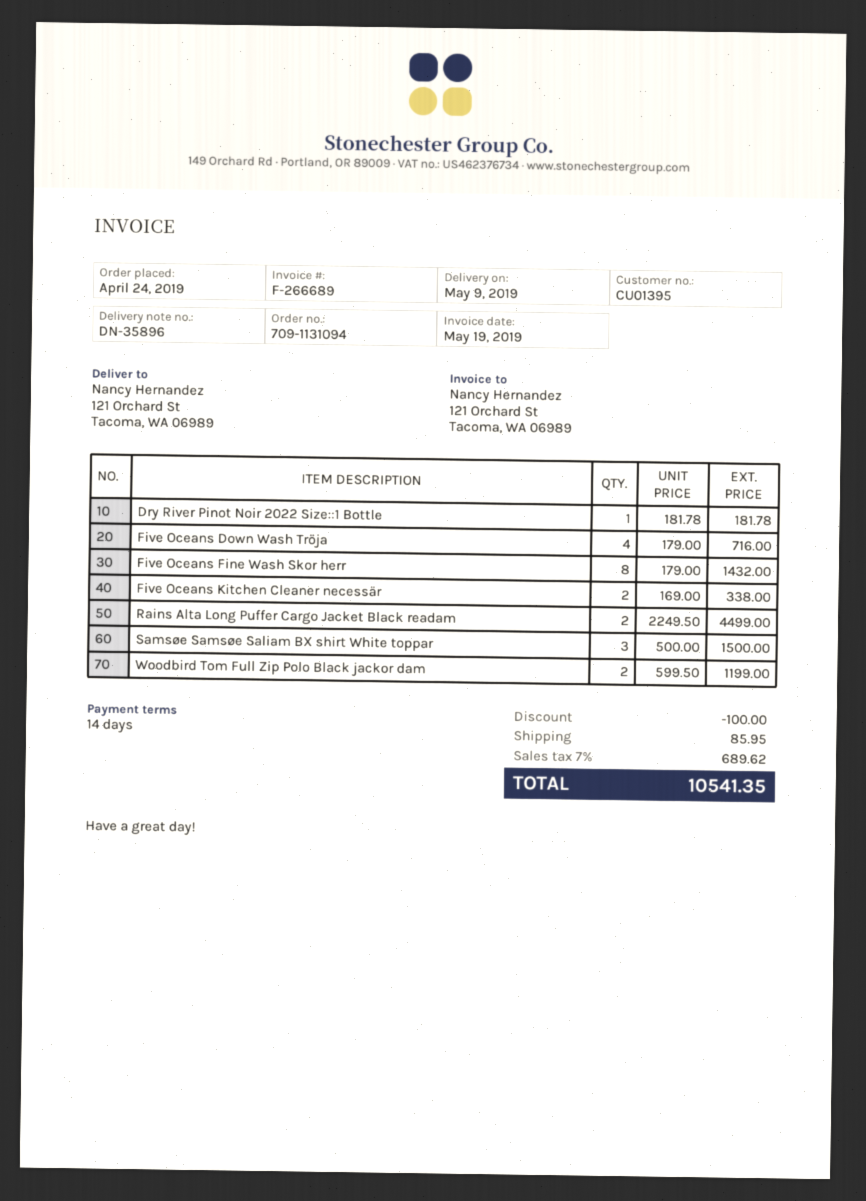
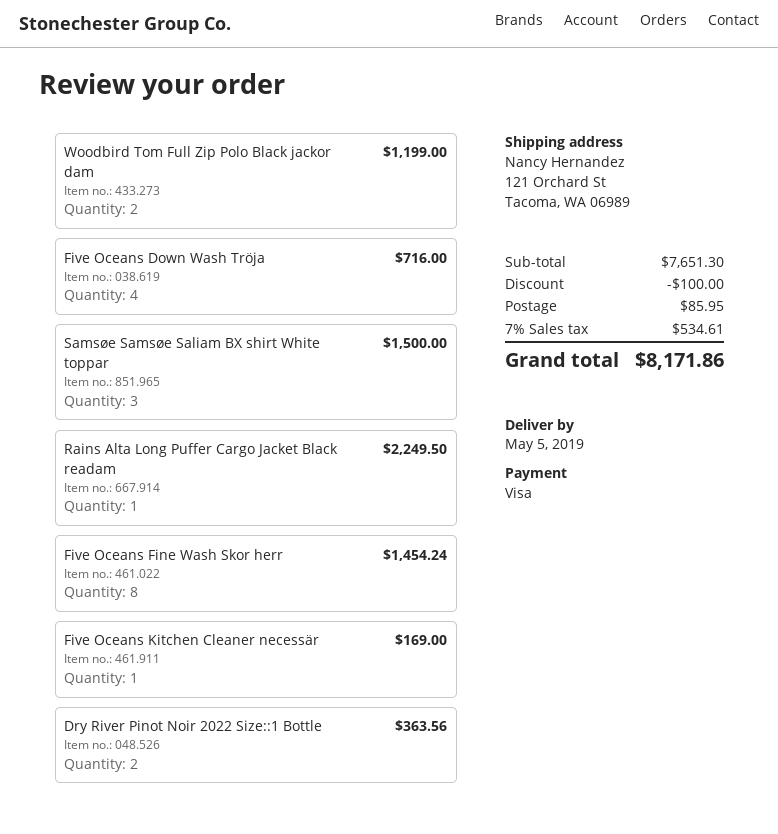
delivery date: 2019-05-09 -> 2019-05-05
Dry River Pinot Noir 2022 Size::1 Bottle: 1 for 181.78 -> 2 for 363.56
Five Oceans Fine Wash Skor herr: 8 for 1432.00 -> 8 for 1454.24
Five Oceans Kitchen Cleaner necessär: 2 for 338.00 -> 1 for 169.00
Rains Alta Long Puffer Cargo Jacket Black readam: 2 for 4499.00 -> 1 for 2249.50
tax: 7% = 689.62 -> 7% = 534.61
total: 10541.35 -> 8171.86

